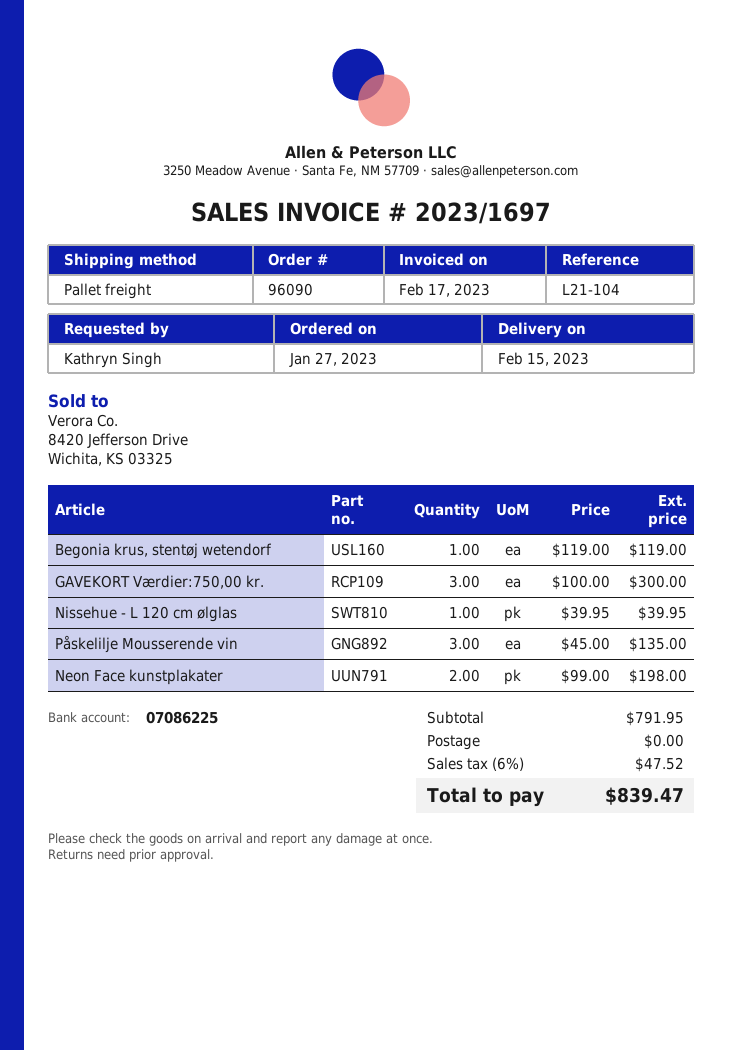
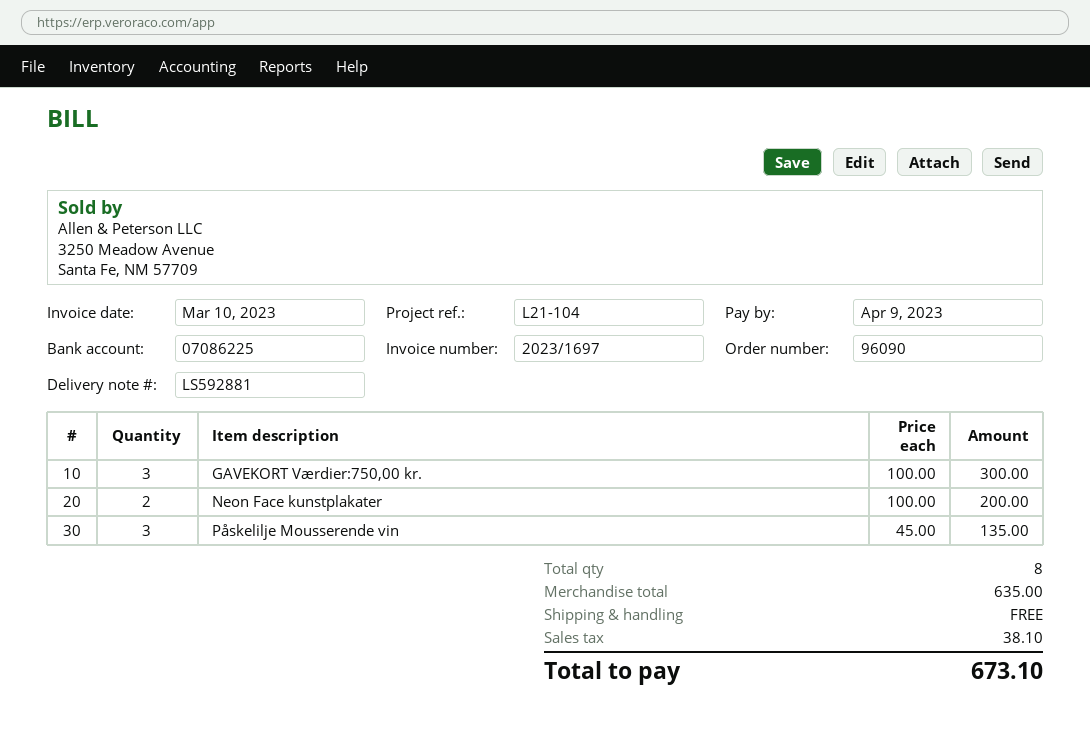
invoice date: 2023-02-17 -> 2023-03-10
Begonia krus, stentøj wetendorf: 1 x 119.00 = 119.00 -> none
Nissehue - L 120 cm ølglas: 1 x 39.95 = 39.95 -> none
Neon Face kunstplakater: 2 x 99.00 = 198.00 -> 2 x 100.00 = 200.00
subtotal: 791.95 -> 635.00
tax: 47.52 -> 38.10
total: 839.47 -> 673.10

